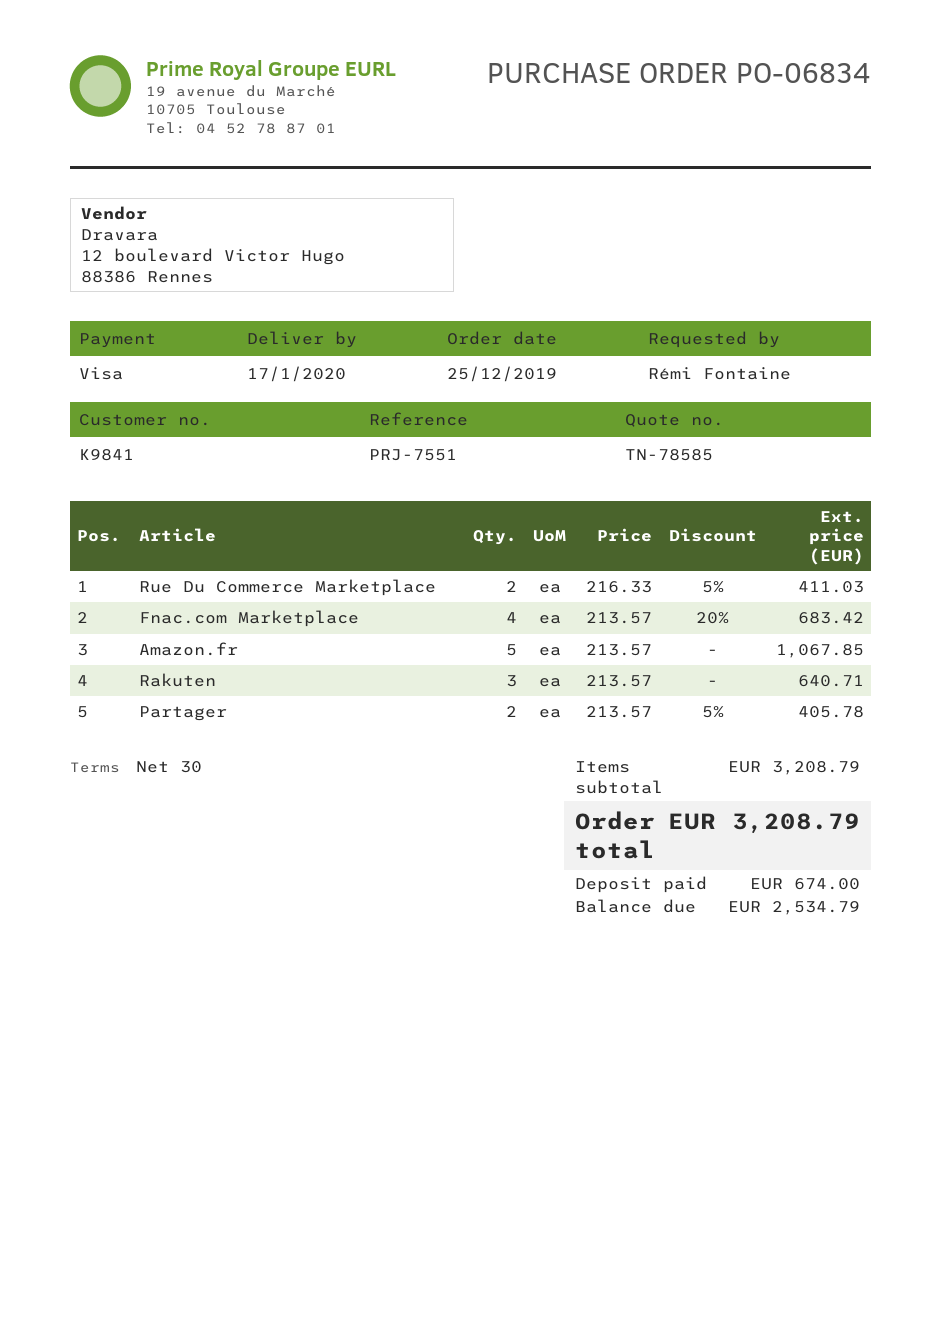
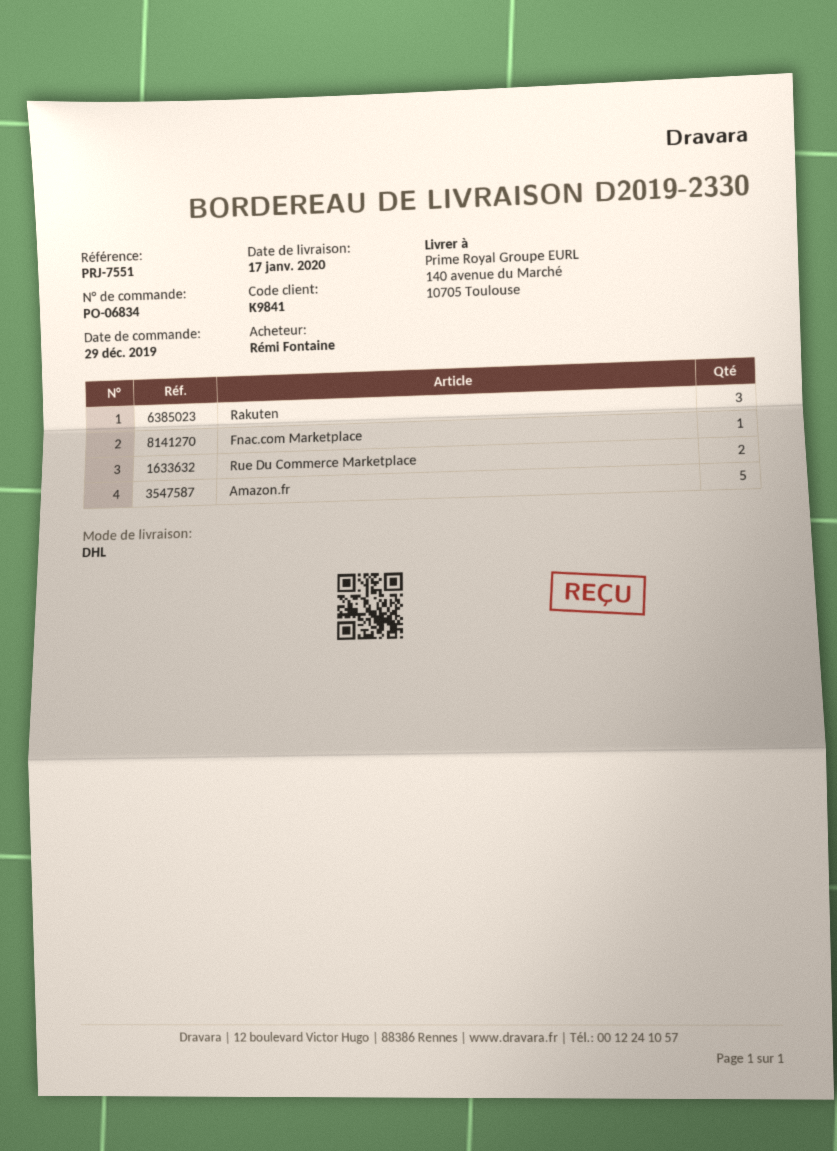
order date: 2019-12-25 -> 2019-12-29
Fnac.com Marketplace: 4 -> 1
Partager: 2 -> none

